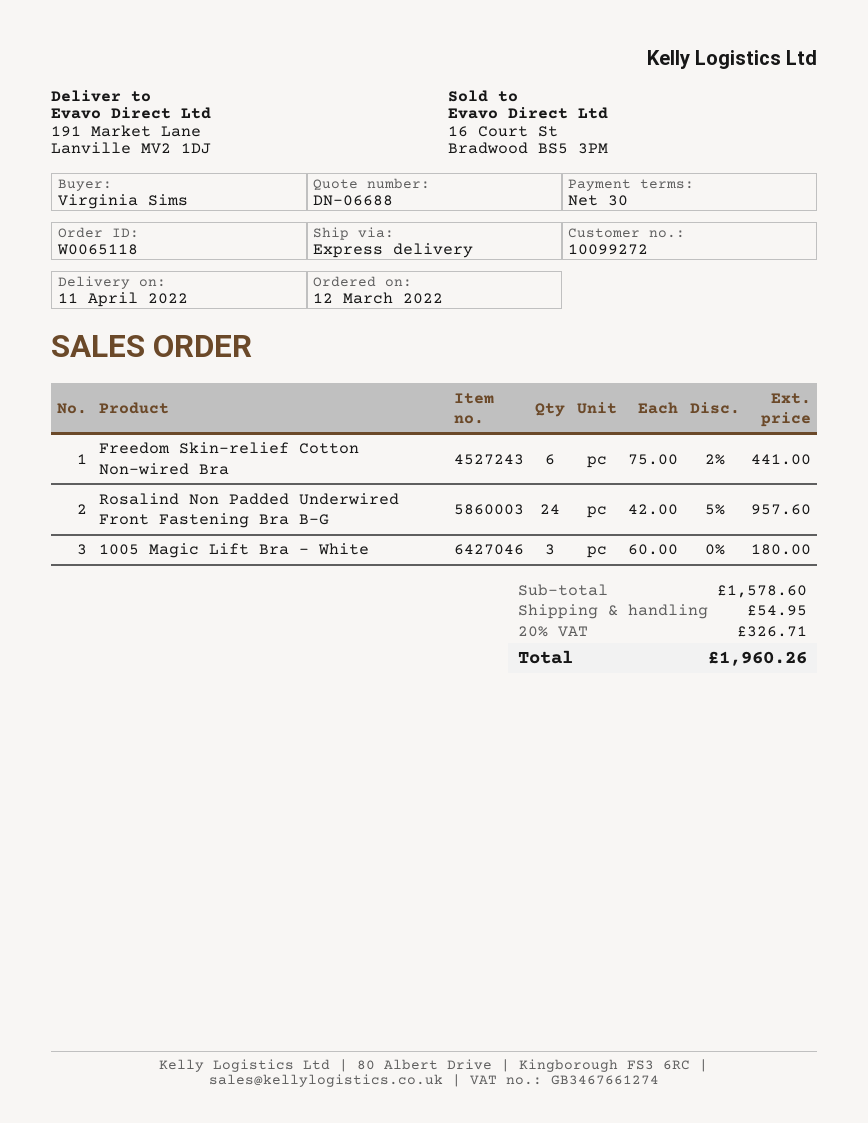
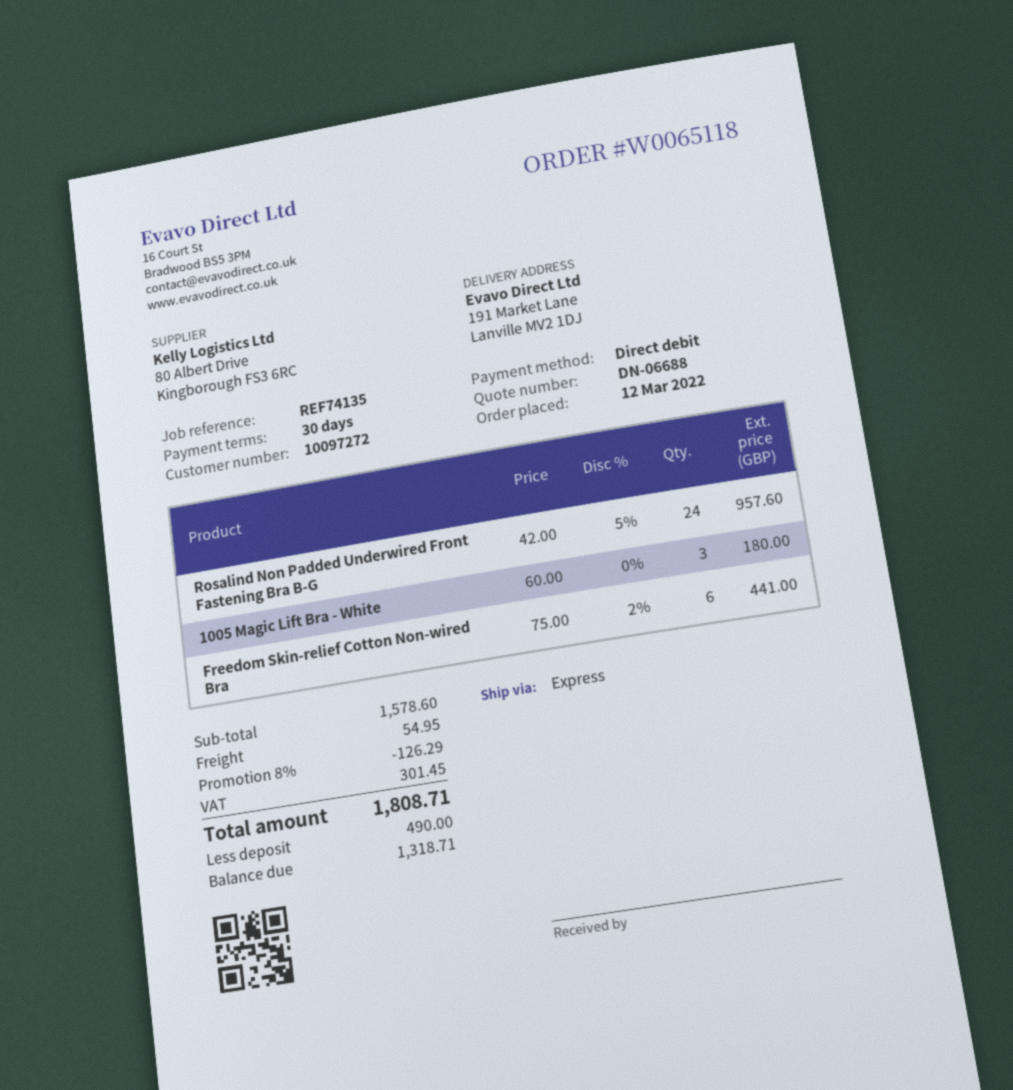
customer number: 10099272 -> 10097272
discount: none -> 8% = 126.29
tax: 326.71 -> 301.45
total: 1960.26 -> 1808.71

